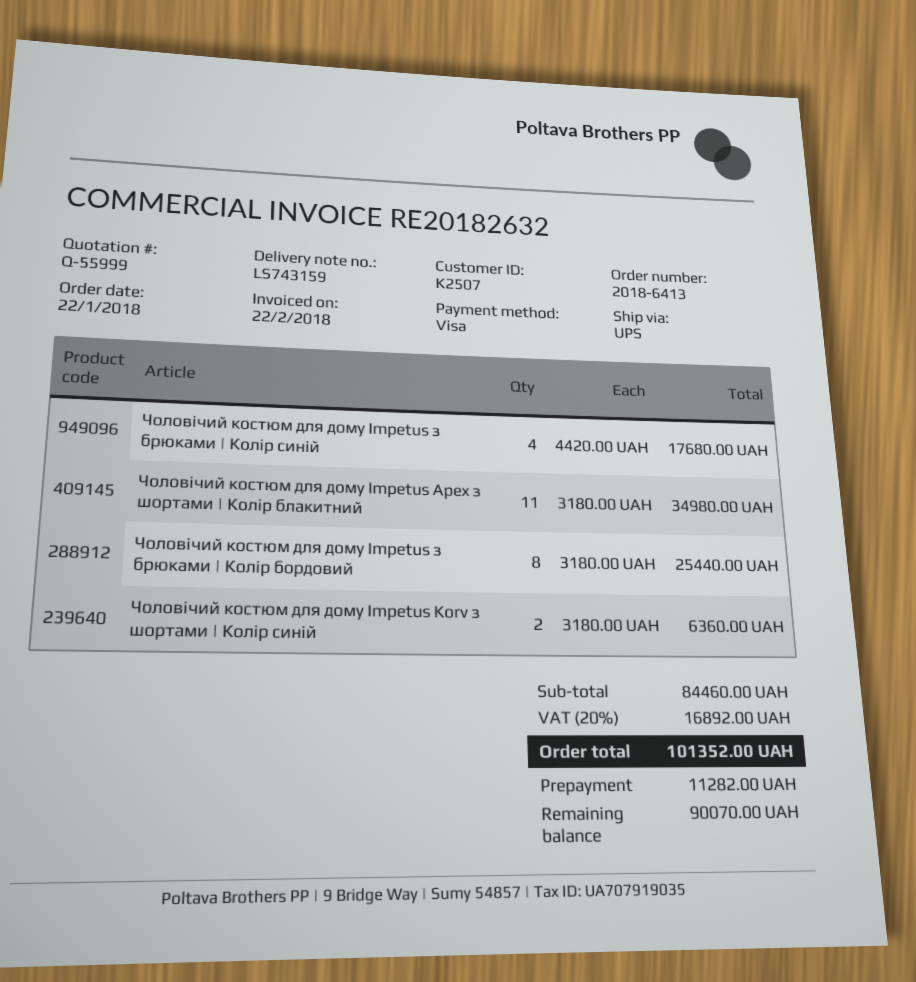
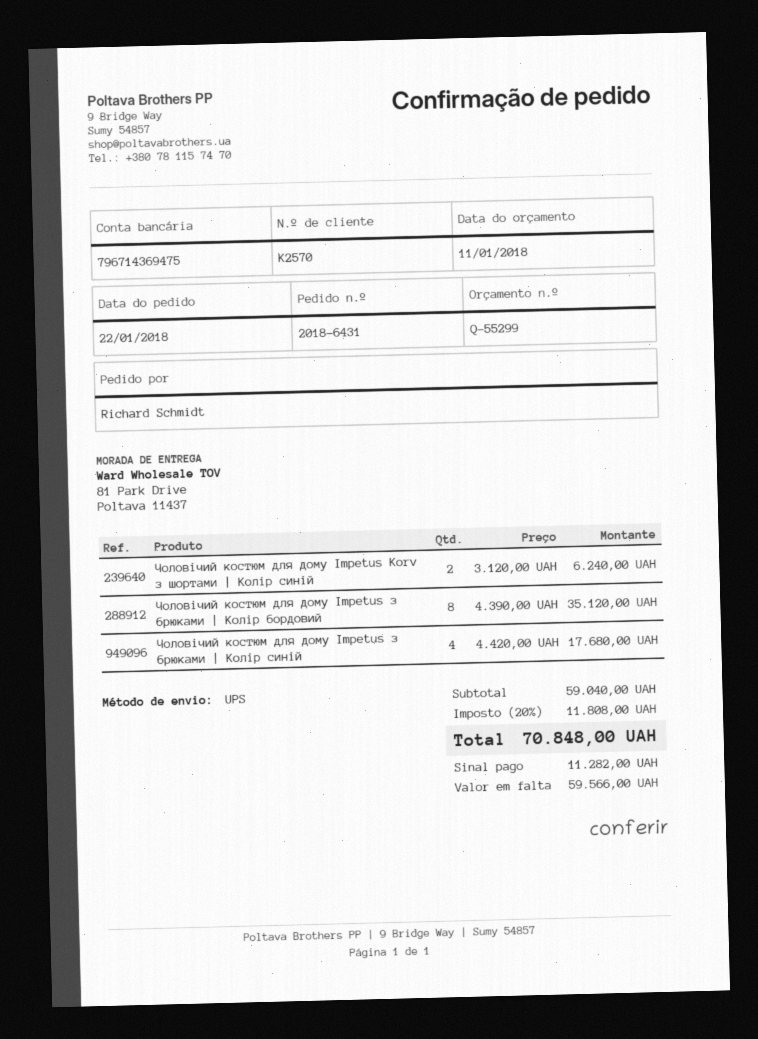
quote number: Q-55999 -> Q-55299
order number: 2018-6413 -> 2018-6431
customer number: K2507 -> K2570
Чоловічий костюм для дому Impetus Apex з шортами | Колір блакитний: 11 x 3180.00 = 34980.00 -> none
Чоловічий костюм для дому Impetus з брюками | Колір бордовий: 8 x 3180.00 = 25440.00 -> 8 x 4390.00 = 35120.00
Чоловічий костюм для дому Impetus Korv з шортами | Колір синій: 2 x 3180.00 = 6360.00 -> 2 x 3120.00 = 6240.00
subtotal: 84460.00 -> 59040.00
tax: 20% = 16892.00 -> 20% = 11808.00
total: 101352.00 -> 70848.00
balance: 90070.00 -> 59566.00

